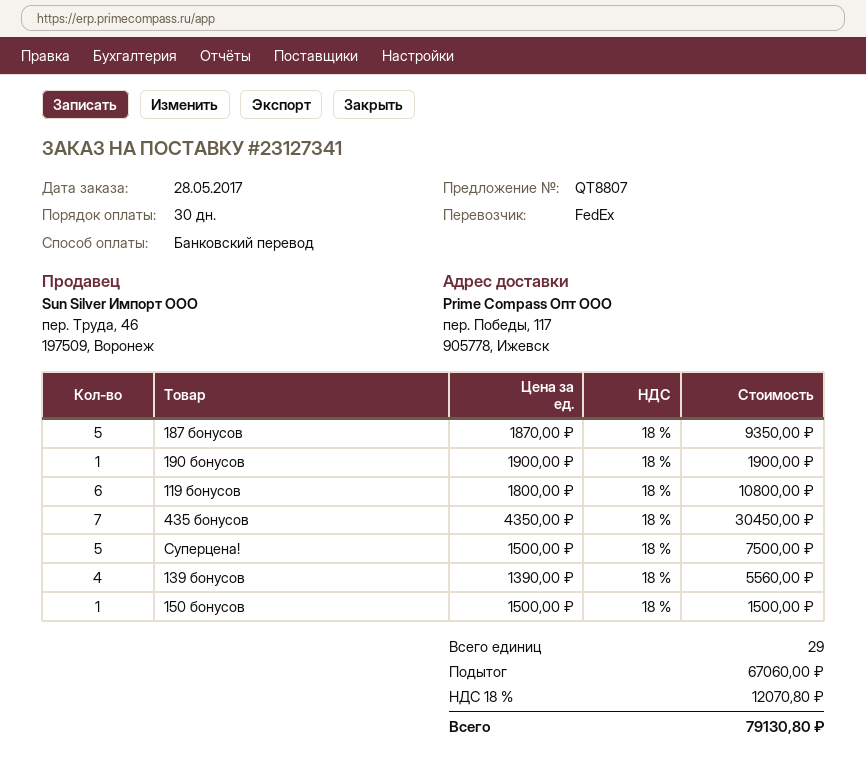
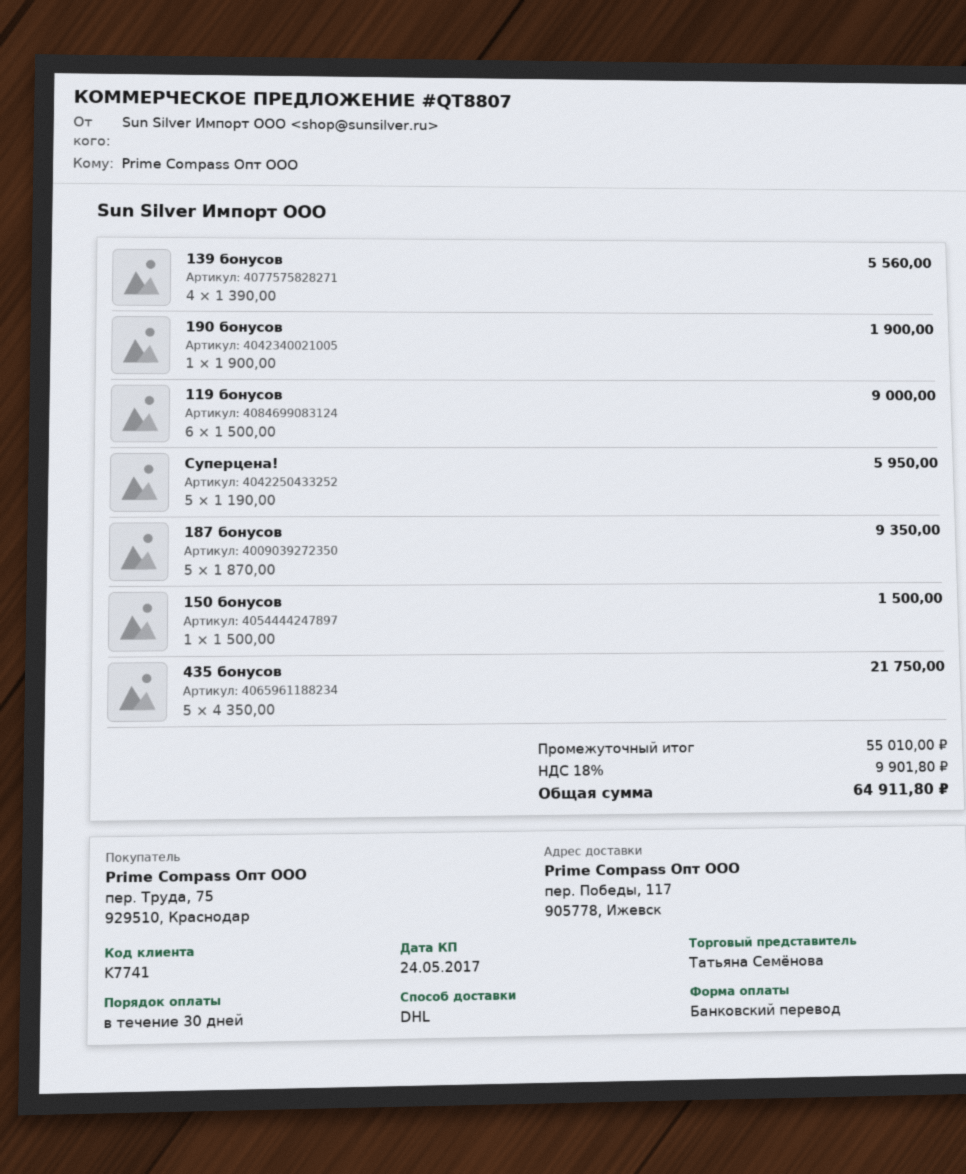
shipping method: FedEx -> DHL
119 бонусов: 6 x 1800.00 = 10800.00 -> 6 x 1500.00 = 9000.00
435 бонусов: 7 x 4350.00 = 30450.00 -> 5 x 4350.00 = 21750.00
Суперцена!: 5 x 1500.00 = 7500.00 -> 5 x 1190.00 = 5950.00
subtotal: 67060.00 -> 55010.00
tax: 18% = 12070.80 -> 18% = 9901.80
total: 79130.80 -> 64911.80

